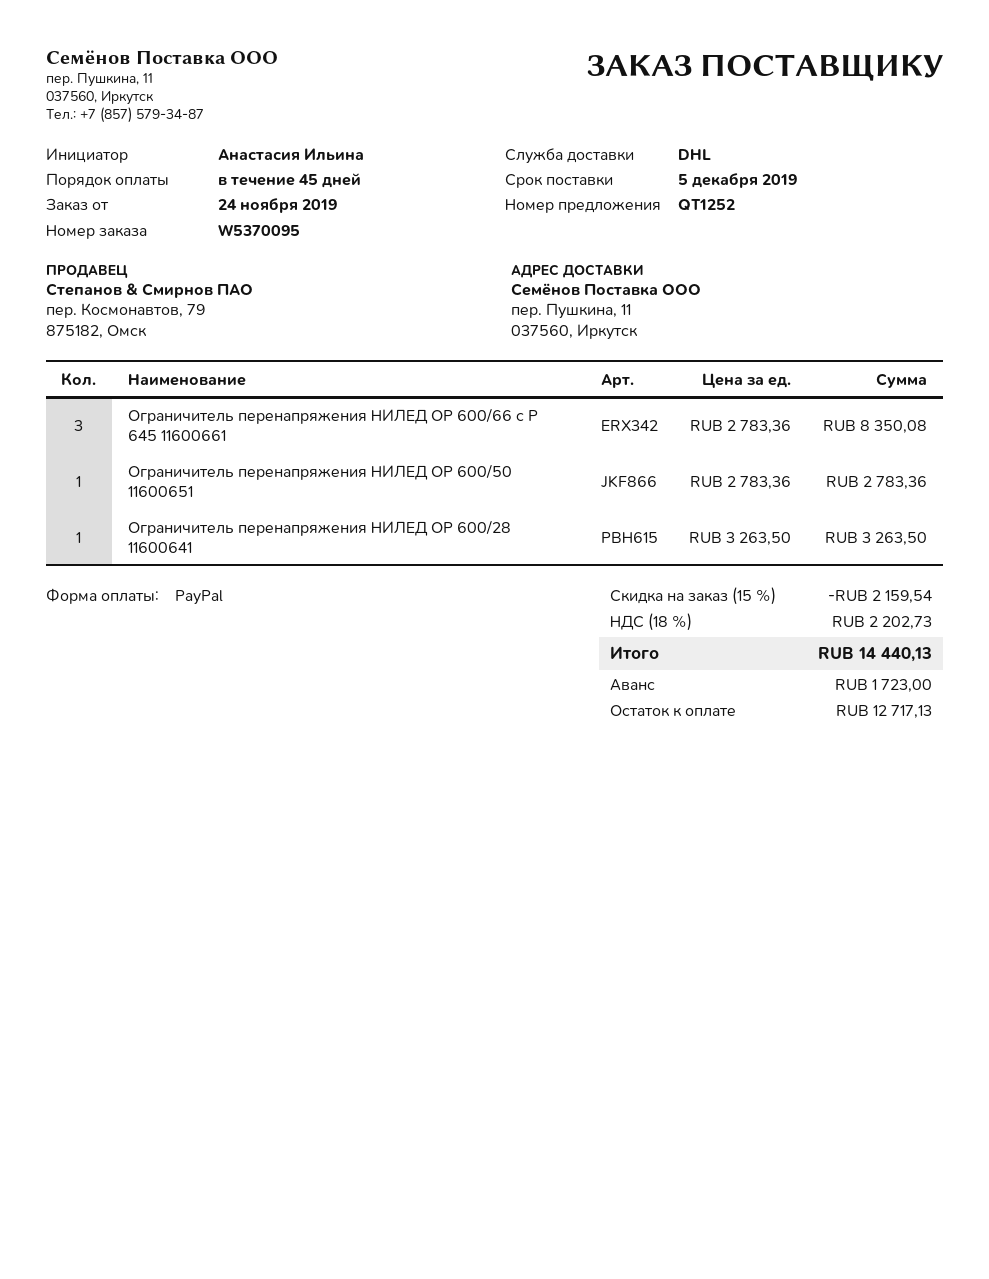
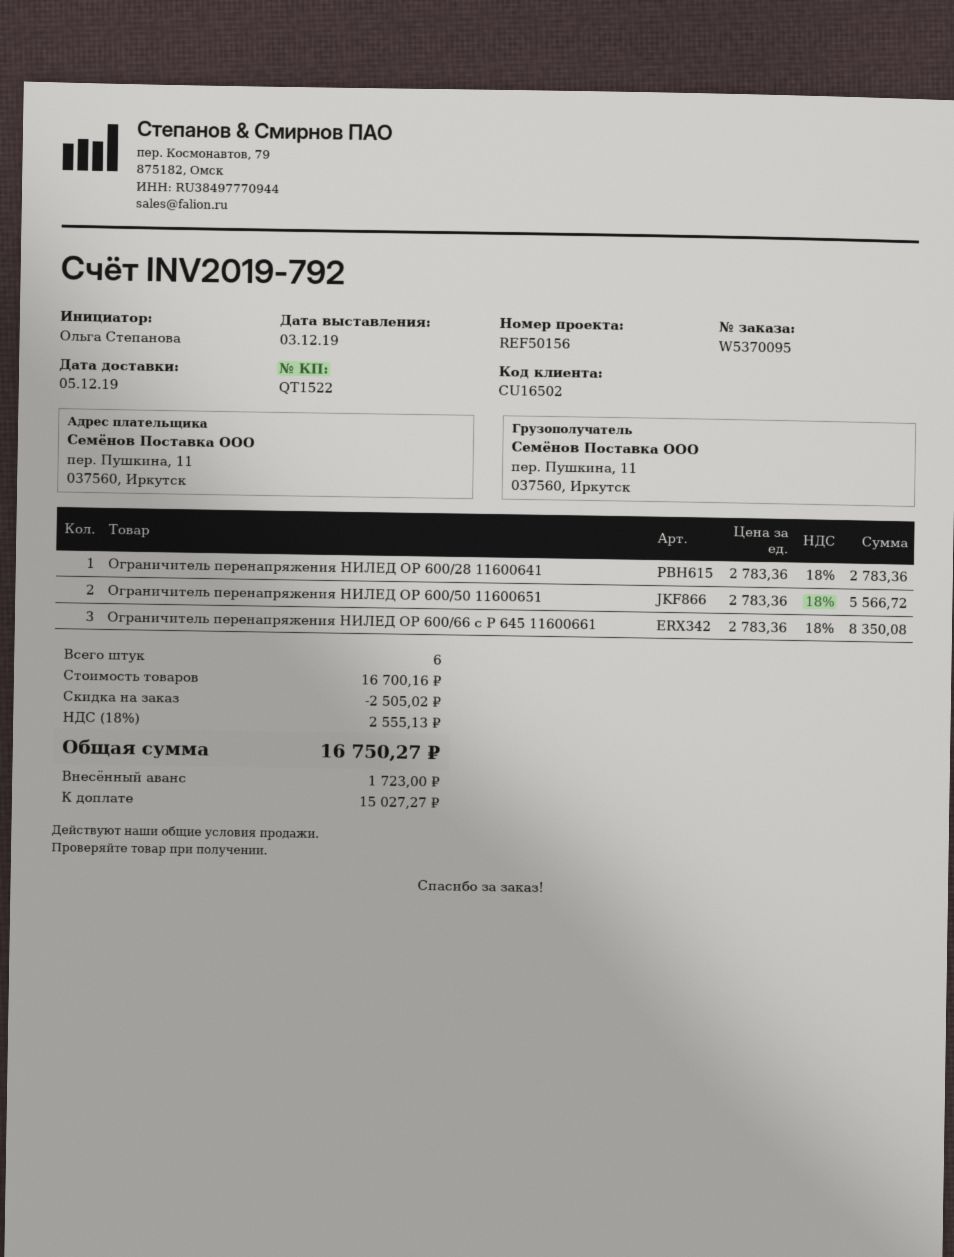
quote number: QT1252 -> QT1522
ordered by: Анастасия Ильина -> Ольга Степанова
Ограничитель перенапряжения НИЛЕД OP 600/50 11600651: 1 x 2783.36 = 2783.36 -> 2 x 2783.36 = 5566.72
Ограничитель перенапряжения НИЛЕД OP 600/28 11600641: 1 x 3263.50 = 3263.50 -> 1 x 2783.36 = 2783.36
discount: 2159.54 -> 2505.02
tax: 18% = 2202.73 -> 18% = 2555.13
total: 14440.13 -> 16750.27
balance: 12717.13 -> 15027.27

